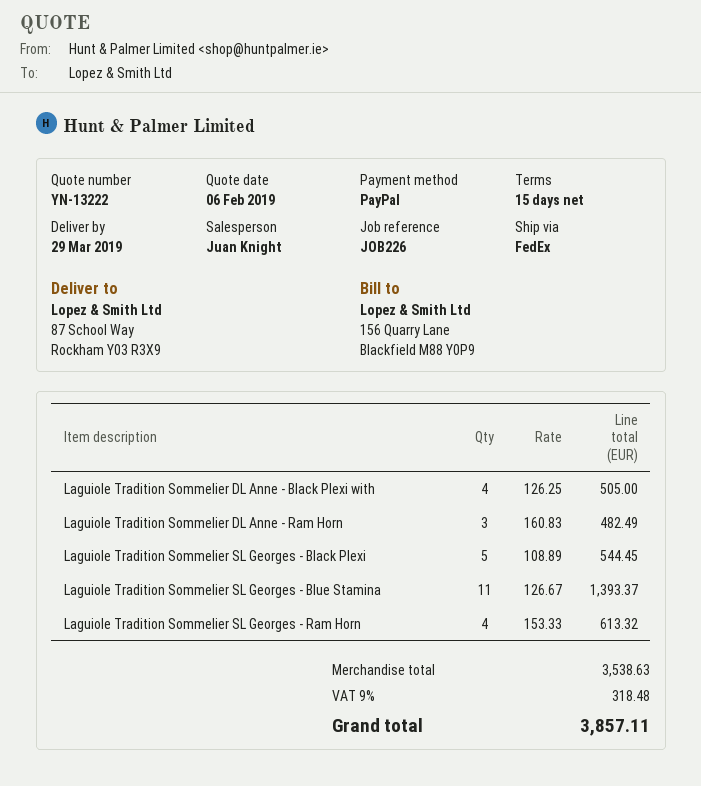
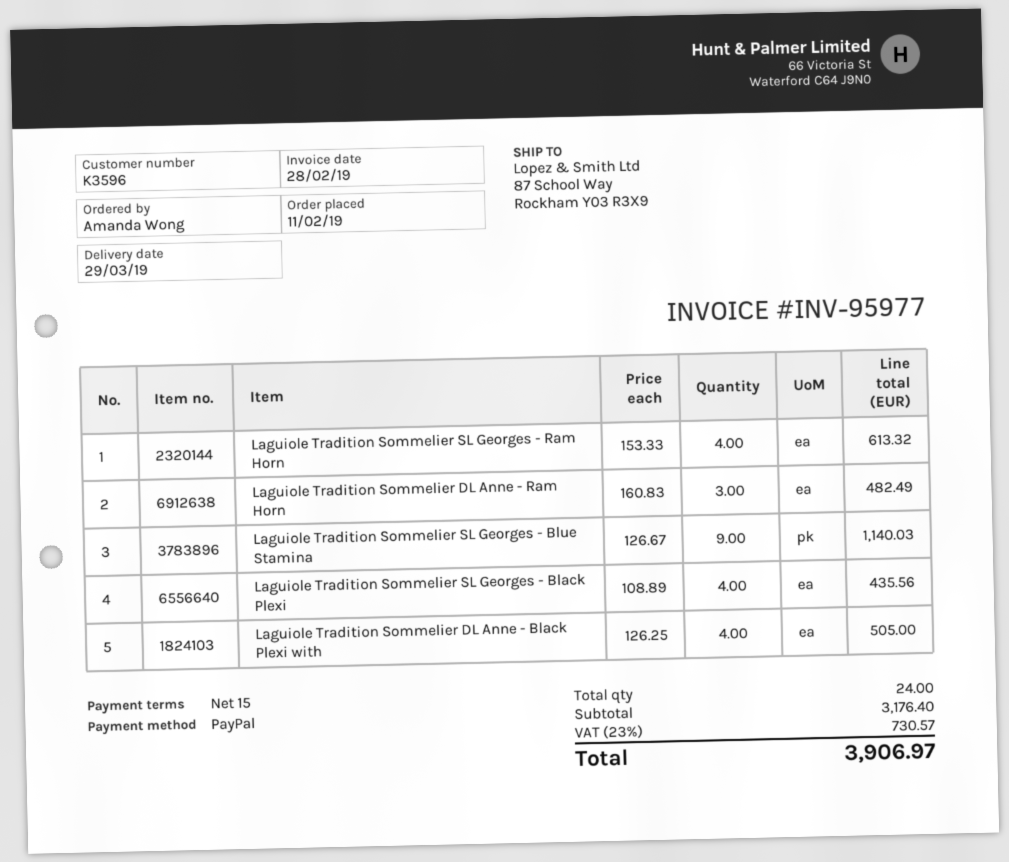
Laguiole Tradition Sommelier SL Georges - Black Plexi: 5 x 108.89 = 544.45 -> 4 x 108.89 = 435.56
Laguiole Tradition Sommelier SL Georges - Blue Stamina: 11 x 126.67 = 1393.37 -> 9 x 126.67 = 1140.03
subtotal: 3538.63 -> 3176.40
tax: 9% = 318.48 -> 23% = 730.57
total: 3857.11 -> 3906.97

